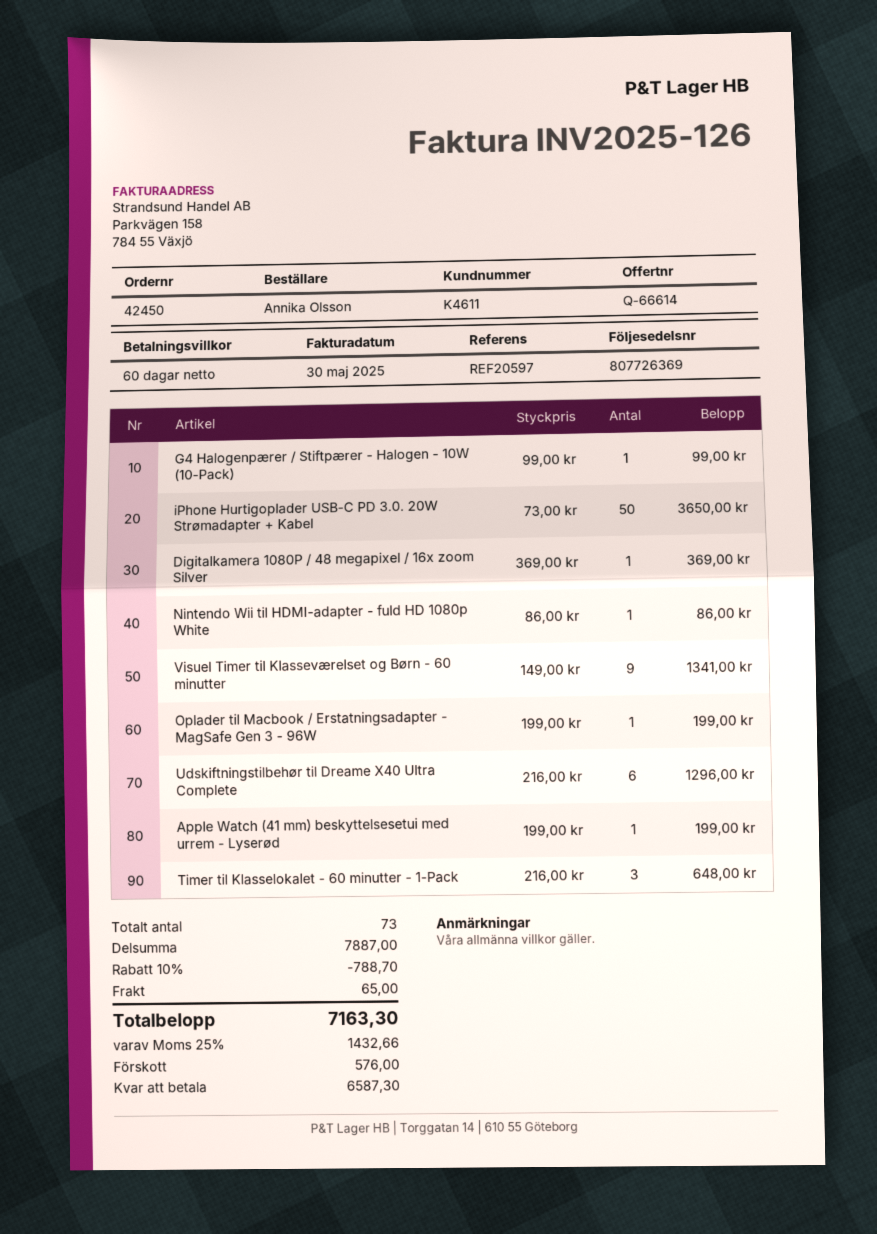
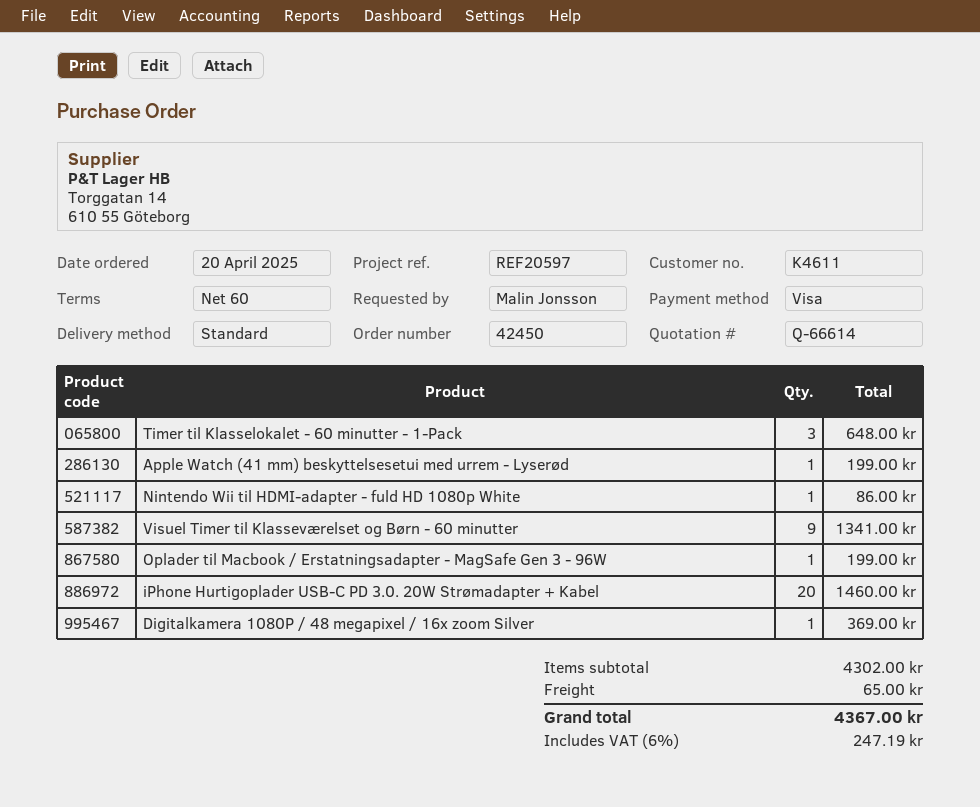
ordered by: Annika Olsson -> Malin Jonsson
G4 Halogenpærer / Stiftpærer - Halogen - 10W (10-Pack): 1 for 99.00 -> none
iPhone Hurtigoplader USB-C PD 3.0. 20W Strømadapter + Kabel: 50 for 3650.00 -> 20 for 1460.00
Udskiftningstilbehør til Dreame X40 Ultra Complete: 6 for 1296.00 -> none
subtotal: 7887.00 -> 4302.00
discount: 10% = 788.70 -> none
tax: 25% = 1432.66 -> 6% = 247.19
total: 7163.30 -> 4367.00

